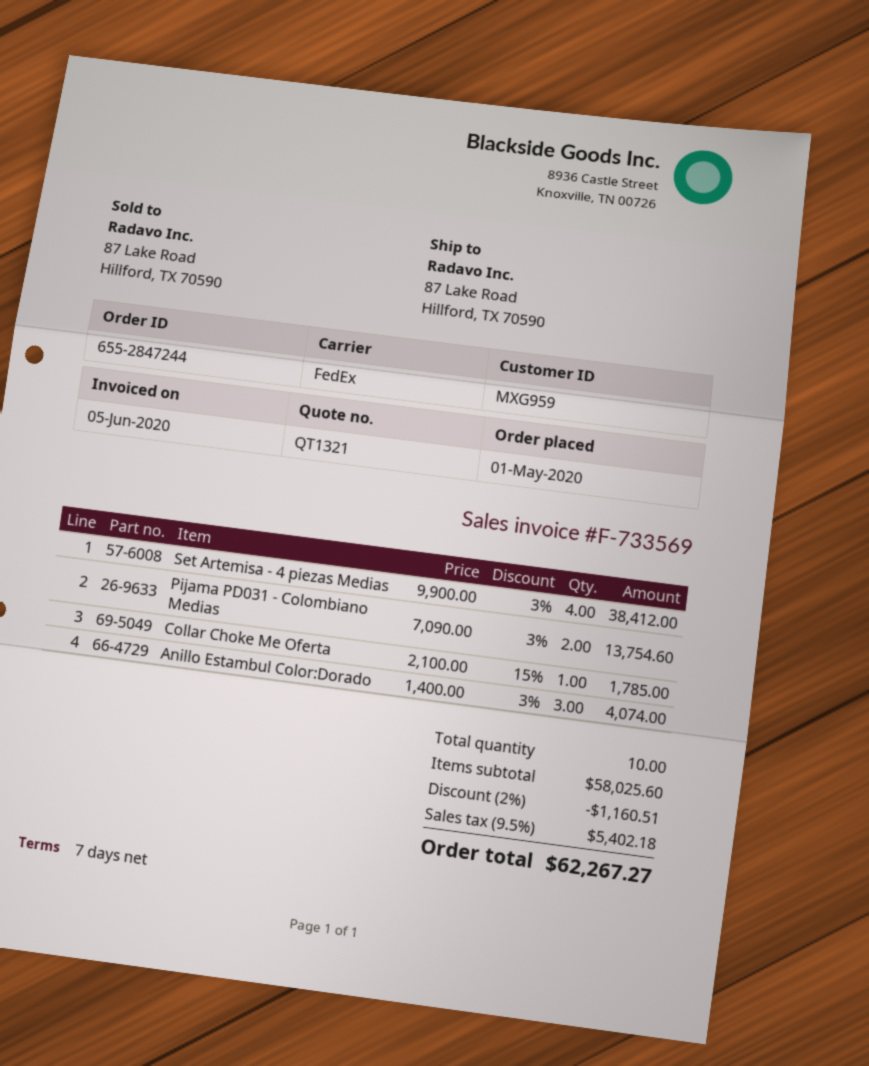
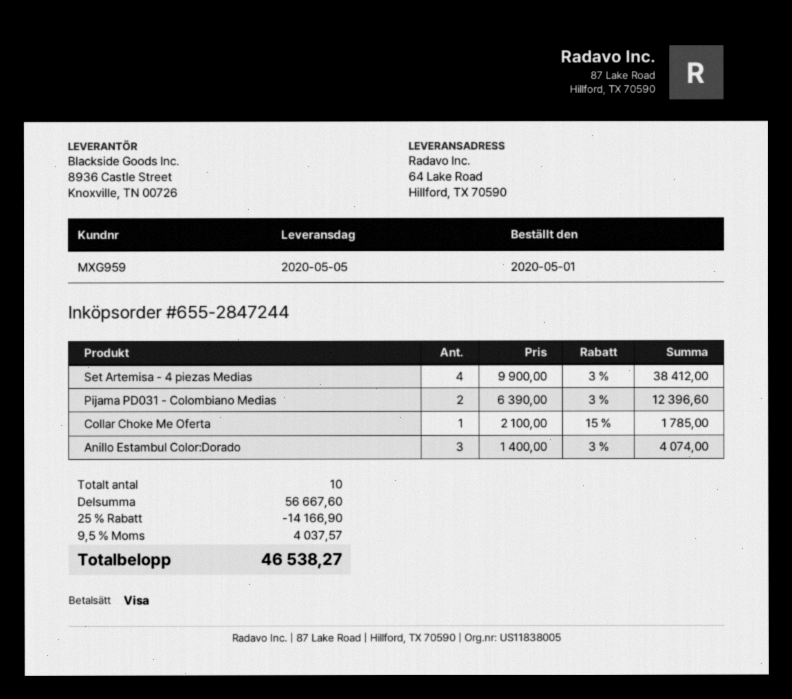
ship to: 87 Lake Road, Hillford, TX 70590 -> 64 Lake Road, Hillford, TX 70590
Pijama PD031 - Colombiano Medias: 2 x 7090.00 - 3% = 13754.60 -> 2 x 6390.00 - 3% = 12396.60
subtotal: 58025.60 -> 56667.60
discount: 2% = 1160.51 -> 25% = 14166.90
tax: 9.5% = 5402.18 -> 9.5% = 4037.57
total: 62267.27 -> 46538.27

